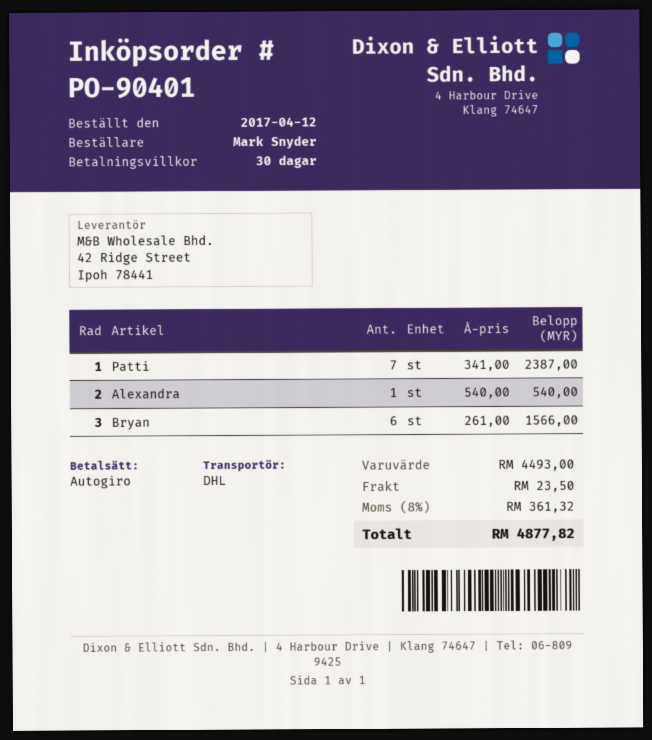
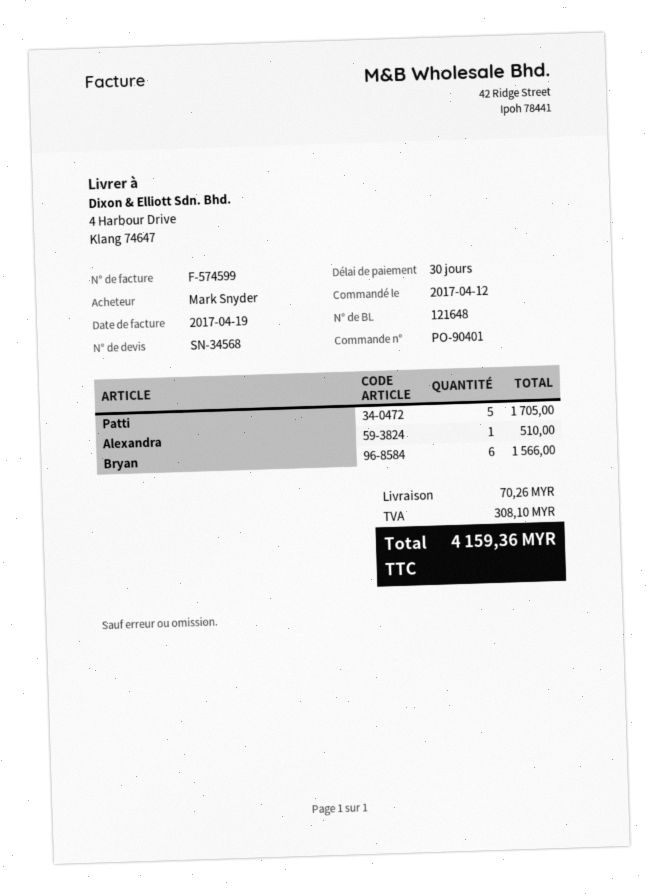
Patti: 7 for 2387.00 -> 5 for 1705.00
Alexandra: 1 for 540.00 -> 1 for 510.00
shipping: 23.50 -> 70.26
tax: 361.32 -> 308.10
total: 4877.82 -> 4159.36

